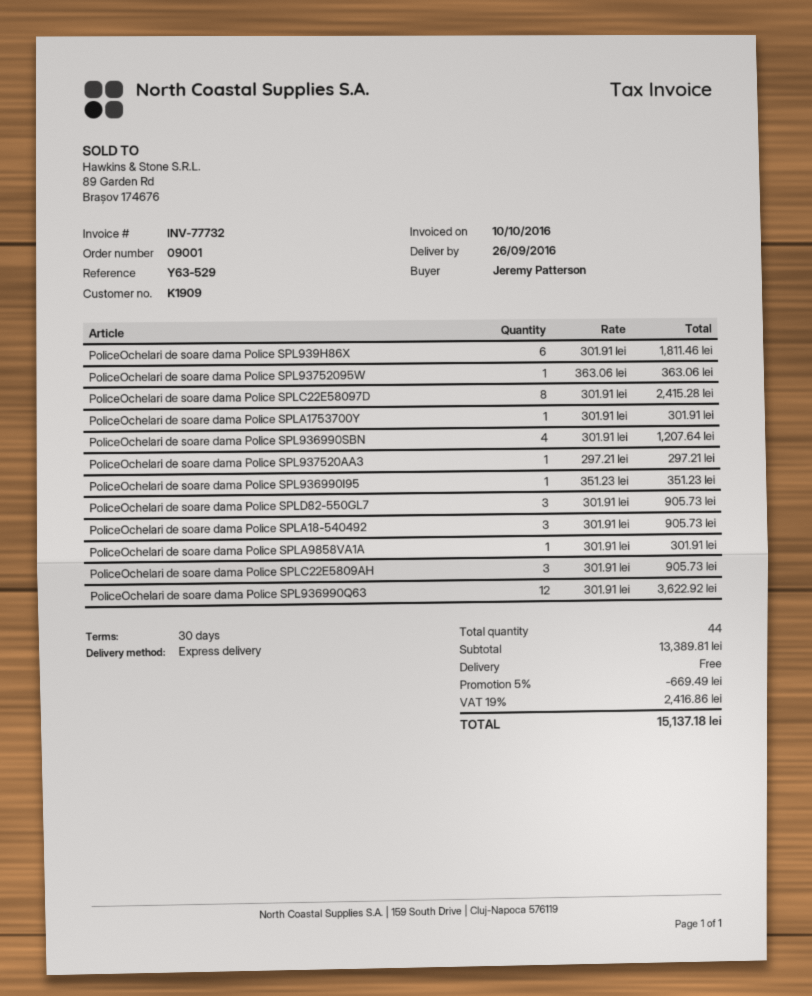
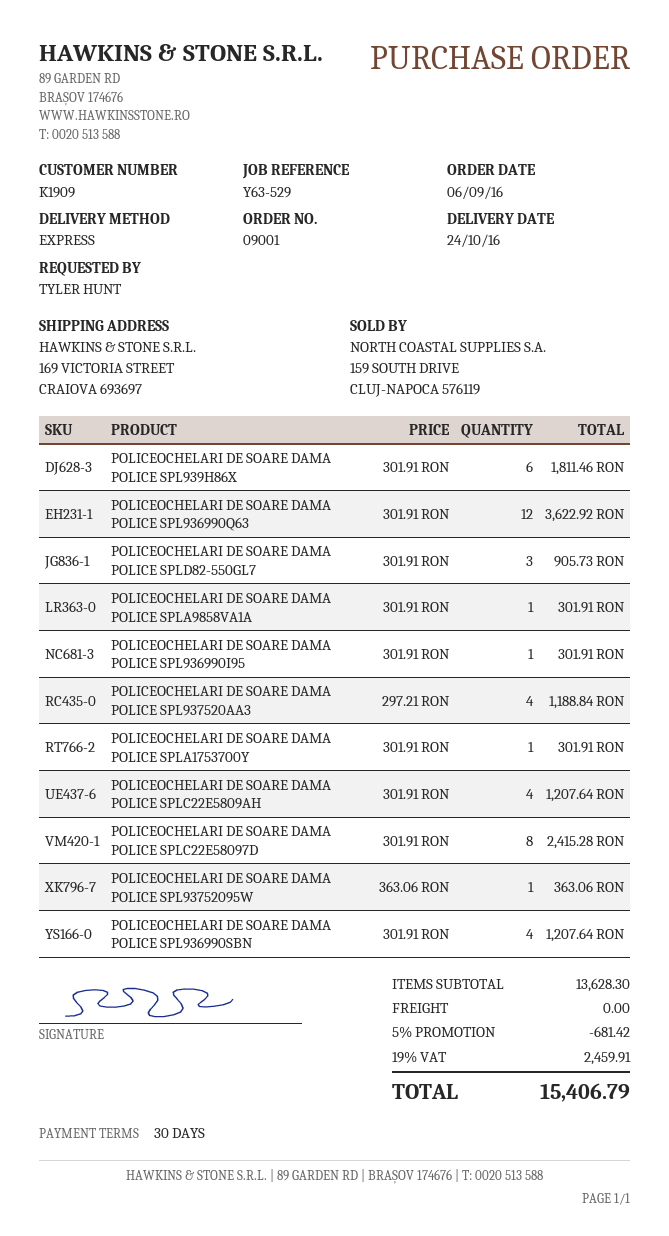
delivery date: 2016-09-26 -> 2016-10-24
ordered by: Jeremy Patterson -> TYLER HUNT
PoliceOchelari de soare dama Police SPL937520AA3: 1 x 297.21 = 297.21 -> 4 x 297.21 = 1188.84
PoliceOchelari de soare dama Police SPL936990I95: 1 x 351.23 = 351.23 -> 1 x 301.91 = 301.91
PoliceOchelari de soare dama Police SPLA18-540492: 3 x 301.91 = 905.73 -> none
PoliceOchelari de soare dama Police SPLC22E5809AH: 3 x 301.91 = 905.73 -> 4 x 301.91 = 1207.64
subtotal: 13389.81 -> 13628.30
discount: 5% = 669.49 -> 5% = 681.42
tax: 19% = 2416.86 -> 19% = 2459.91
total: 15137.18 -> 15406.79

